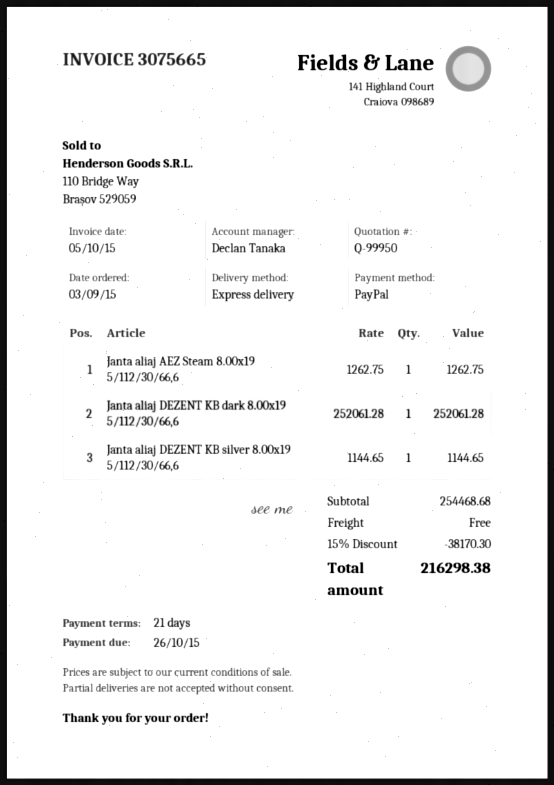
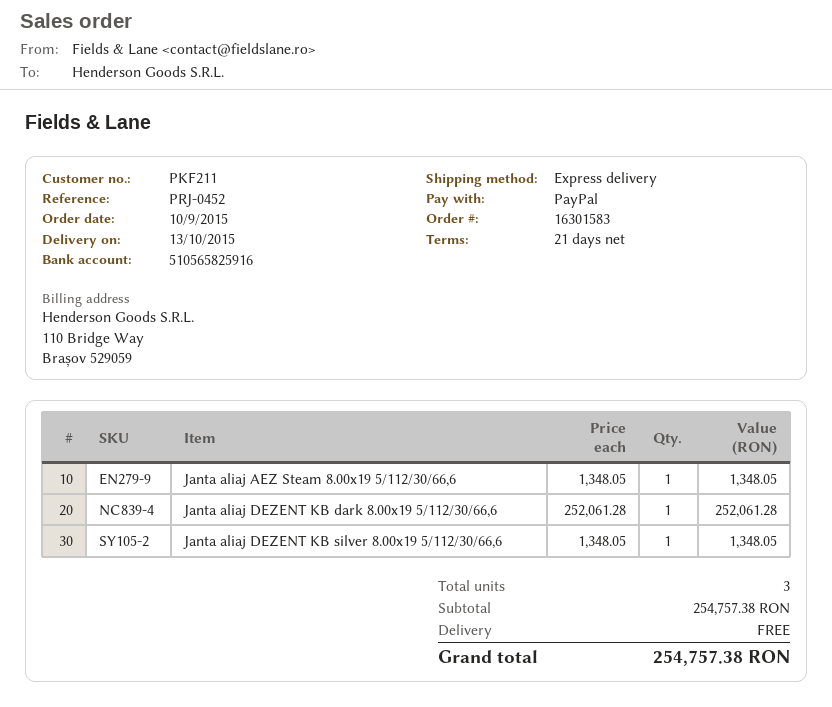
order date: 2015-09-03 -> 2015-09-10
Janta aliaj AEZ Steam 8.00x19 5/112/30/66,6: 1 x 1262.75 = 1262.75 -> 1 x 1348.05 = 1348.05
Janta aliaj DEZENT KB silver 8.00x19 5/112/30/66,6: 1 x 1144.65 = 1144.65 -> 1 x 1348.05 = 1348.05
subtotal: 254468.68 -> 254757.38
discount: 15% = 38170.30 -> none
total: 216298.38 -> 254757.38

